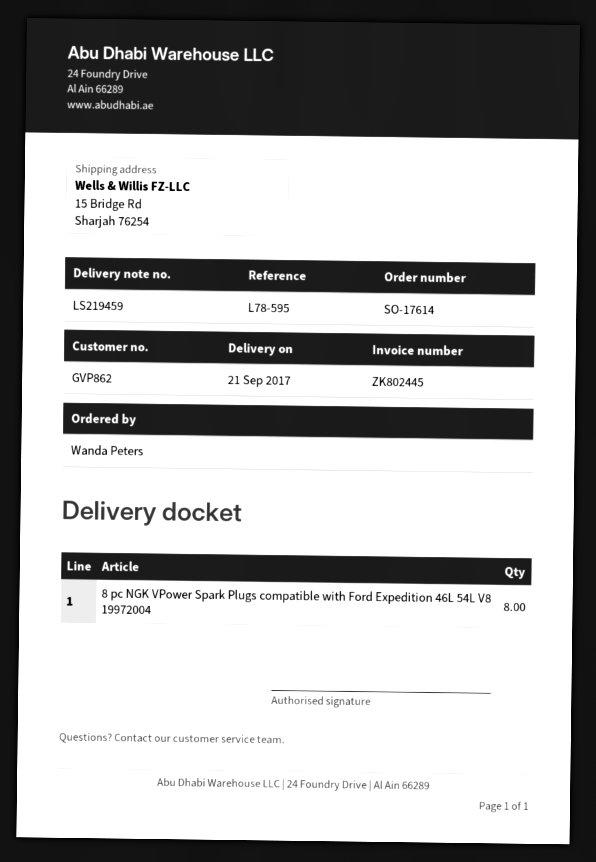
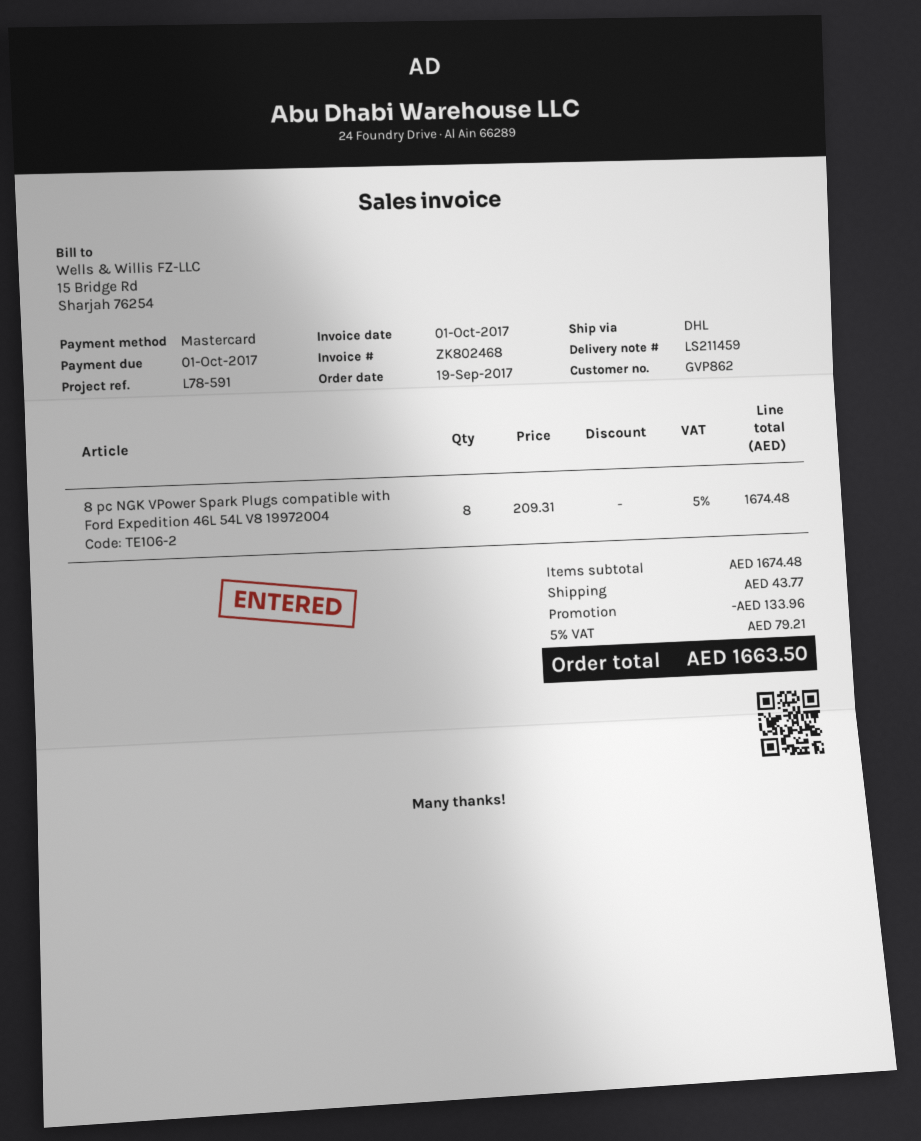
delivery note number: LS219459 -> LS211459
invoice number: ZK802445 -> ZK802468
reference: L78-595 -> L78-591

